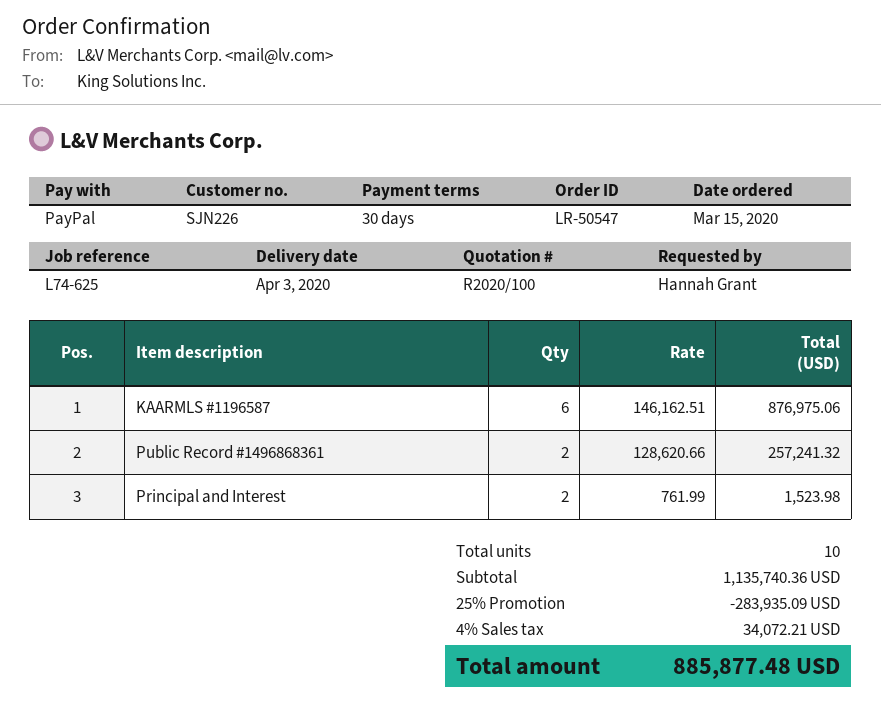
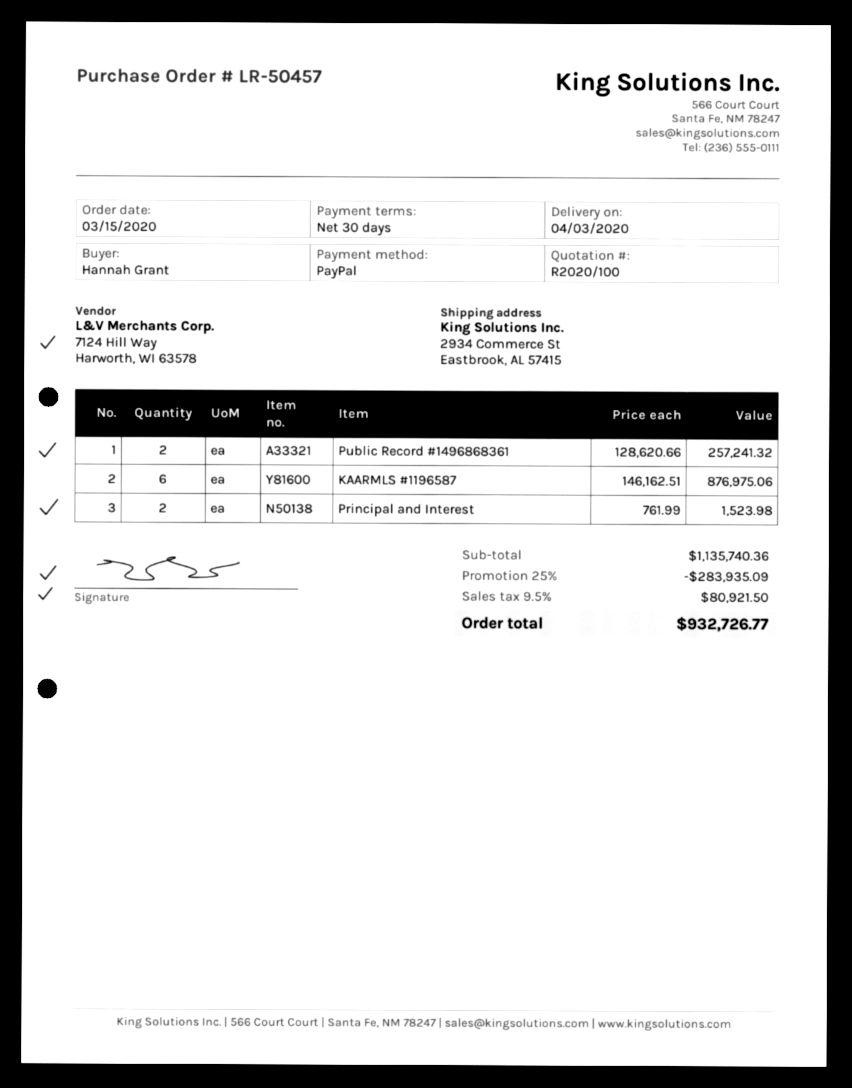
order number: LR-50547 -> LR-50457
tax: 4% = 34072.21 -> 9.5% = 80921.50
total: 885877.48 -> 932726.77

